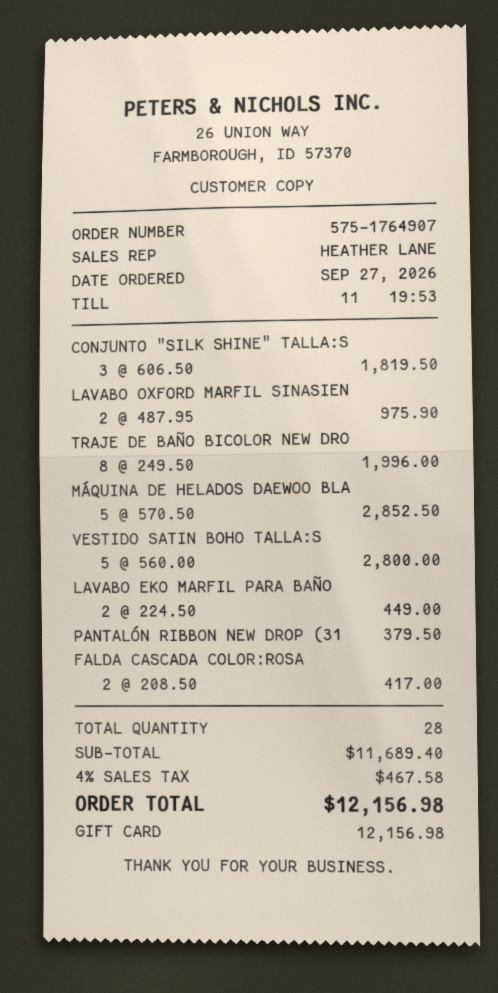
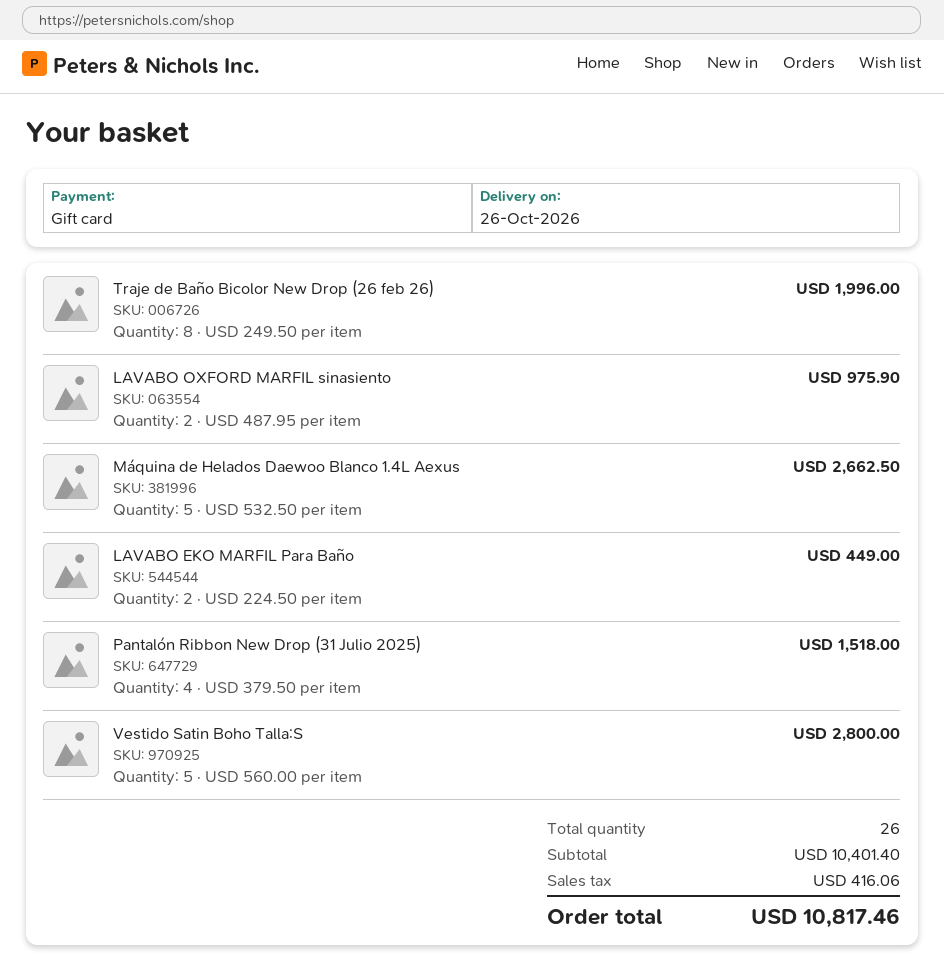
CONJUNTO "SILK SHINE" TALLA:S: 3 x 606.50 = 1819.50 -> none
MÁQUINA DE HELADOS DAEWOO BLA: 5 x 570.50 = 2852.50 -> 5 x 532.50 = 2662.50
PANTALÓN RIBBON NEW DROP (31: 1 x 379.50 = 379.50 -> 4 x 379.50 = 1518.00
FALDA CASCADA COLOR:ROSA: 2 x 208.50 = 417.00 -> none
total quantity: 28 -> 26
subtotal: 11689.40 -> 10401.40
tax: 467.58 -> 416.06
total: 12156.98 -> 10817.46

